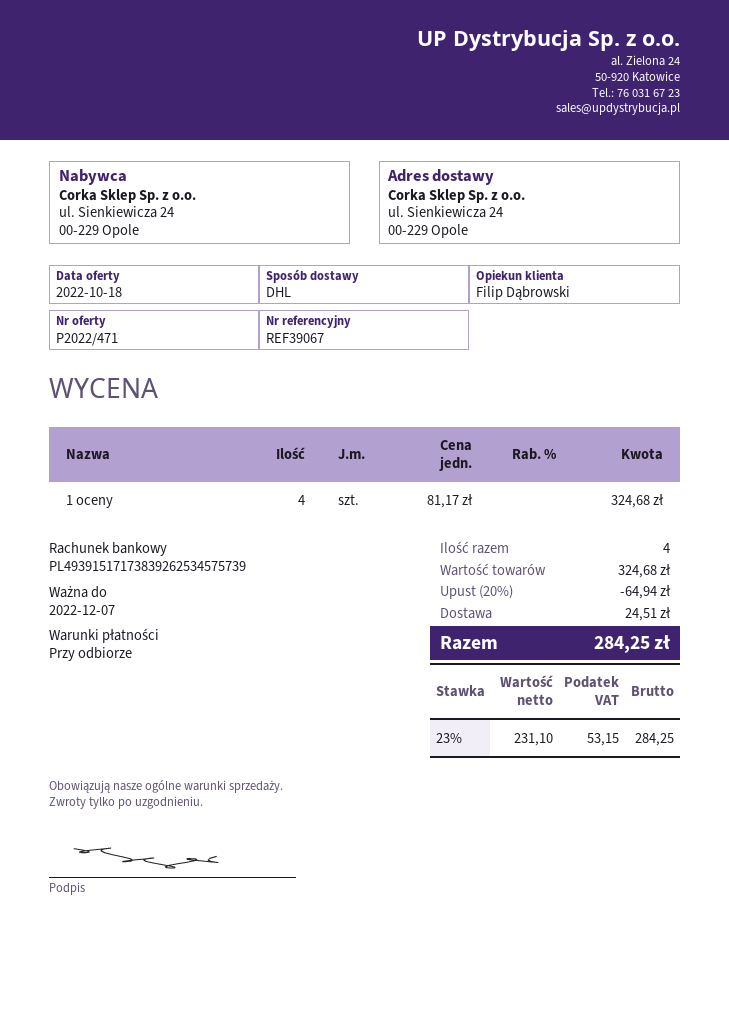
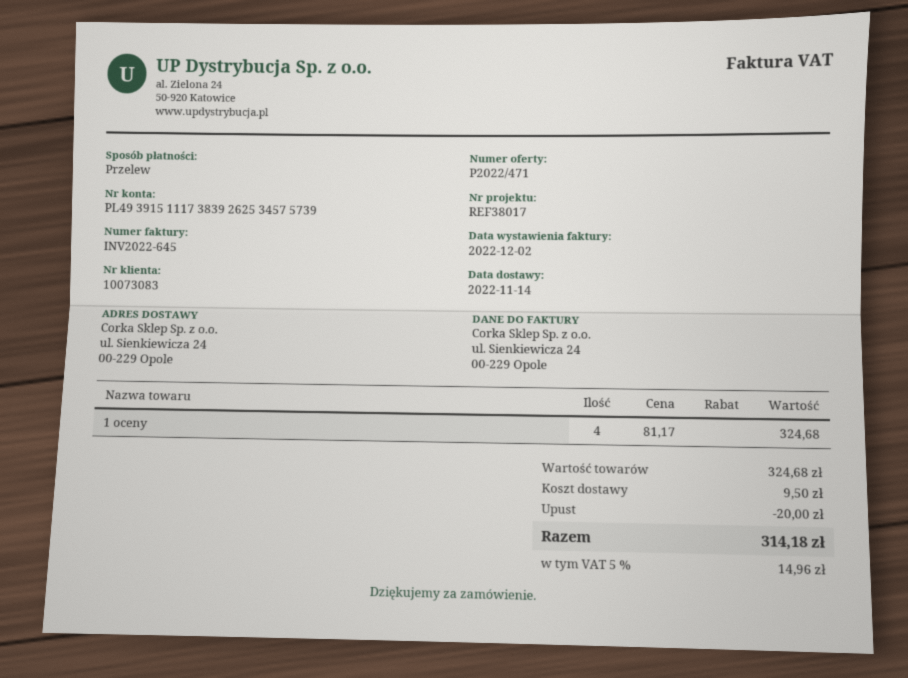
reference: REF39067 -> REF38017
bank account: PL49391517173839262534575739 -> PL49391511173839262534575739
discount: 64.94 -> 20.00
shipping: 24.51 -> 9.50
tax: 23% = 53.15 -> 5% = 14.96
total: 284.25 -> 314.18

